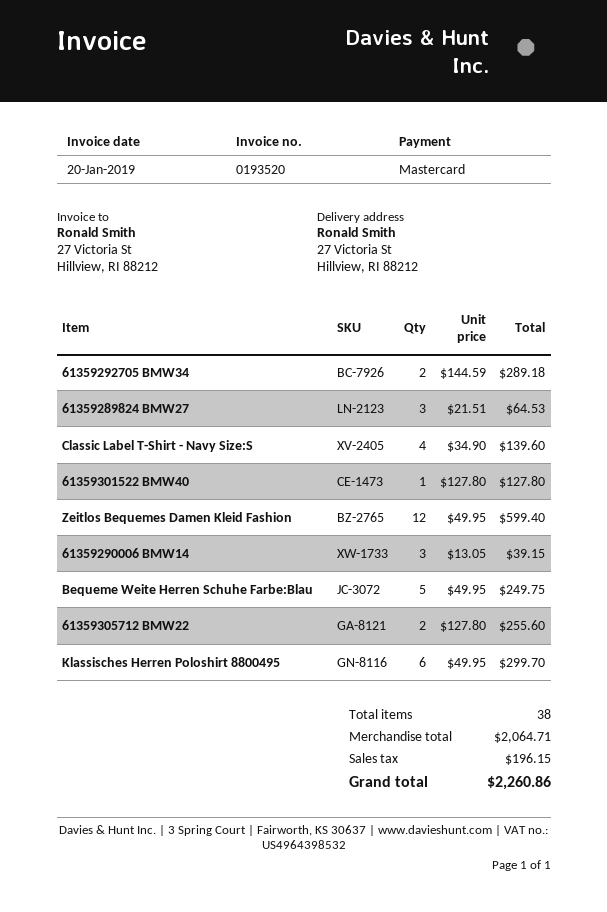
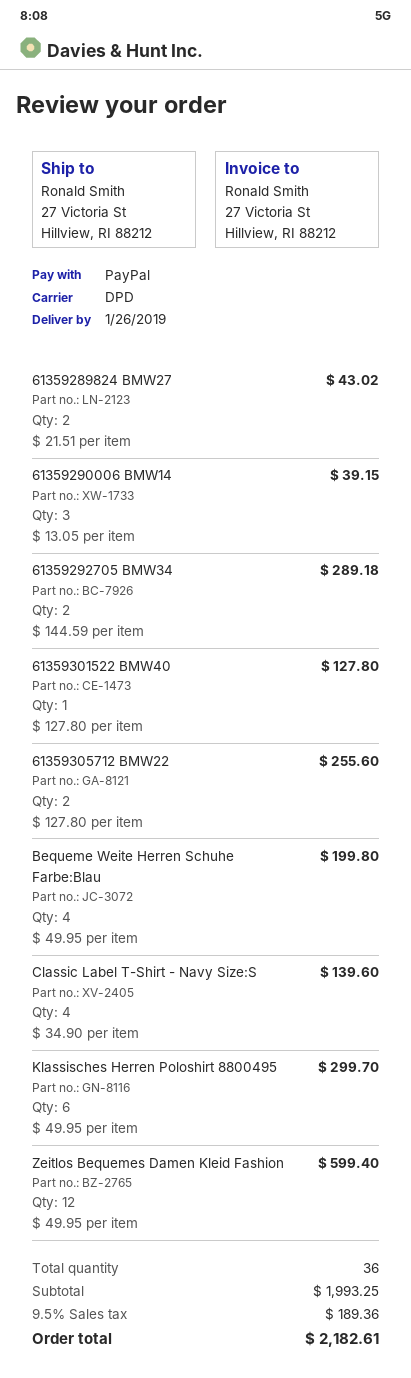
payment method: Mastercard -> PayPal
61359289824 BMW27: 3 x 21.51 = 64.53 -> 2 x 21.51 = 43.02
Bequeme Weite Herren Schuhe Farbe:Blau: 5 x 49.95 = 249.75 -> 4 x 49.95 = 199.80
total quantity: 38 -> 36
subtotal: 2064.71 -> 1993.25
tax: 196.15 -> 189.36
total: 2260.86 -> 2182.61

